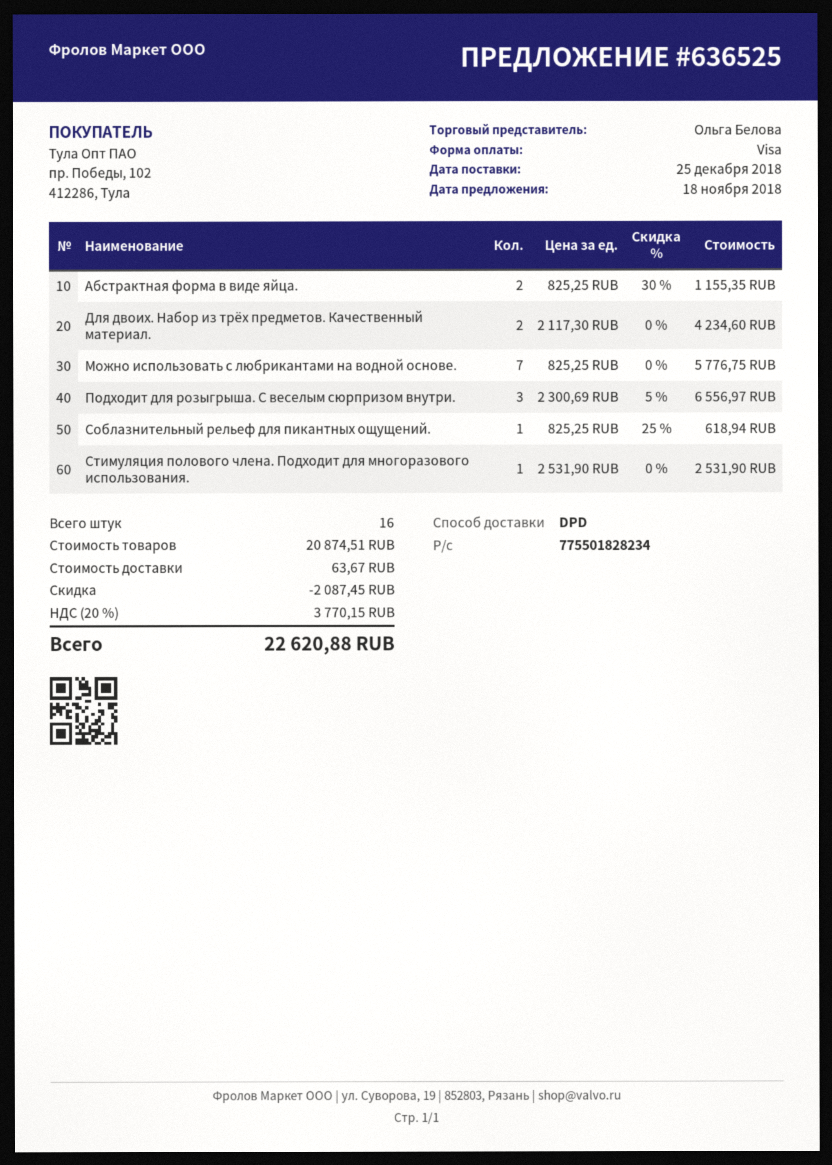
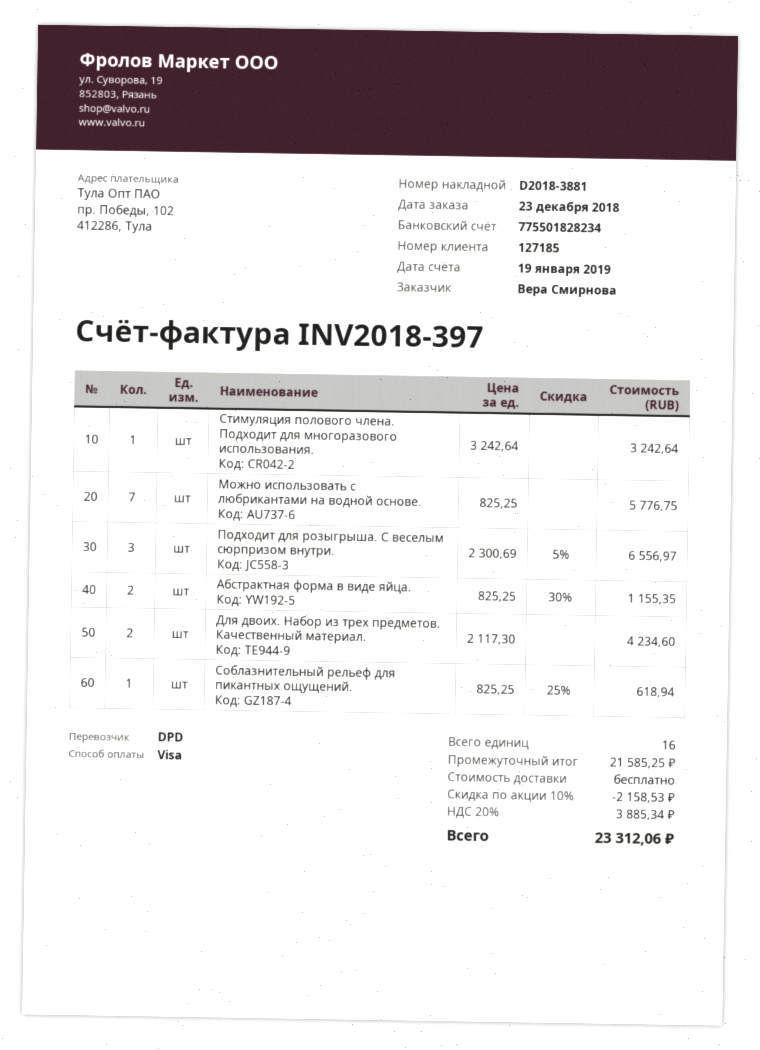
Стимуляция полового члена. Подходит для многоразового использования.: 1 x 2531.90 = 2531.90 -> 1 x 3242.64 = 3242.64
subtotal: 20874.51 -> 21585.25
discount: 2087.45 -> 2158.53
shipping: 63.67 -> 0.00
tax: 20% = 3770.15 -> 20% = 3885.34
total: 22620.88 -> 23312.06

